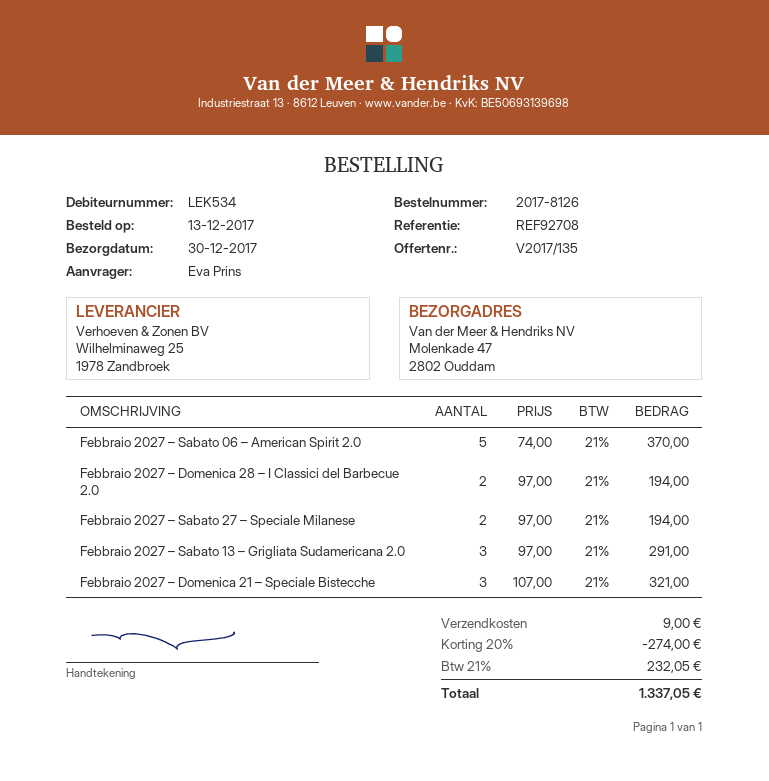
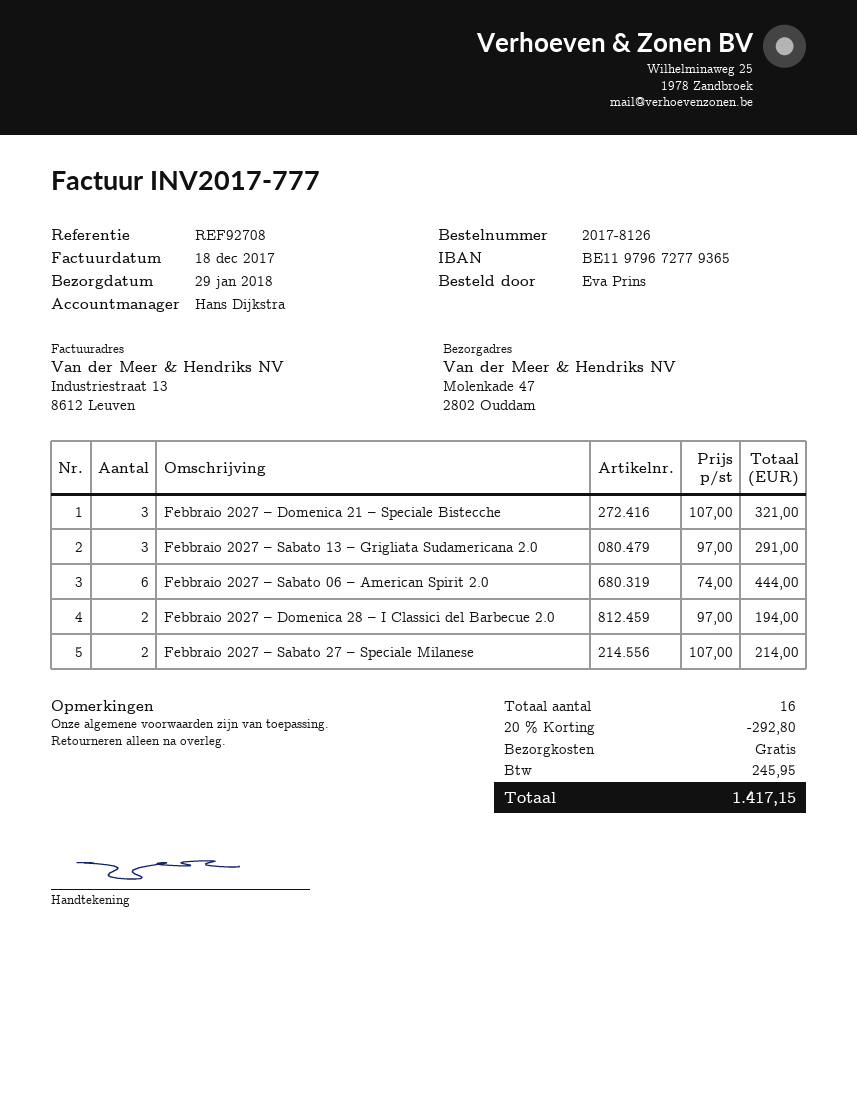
delivery date: 2017-12-30 -> 2018-01-29
Febbraio 2027 – Sabato 06 – American Spirit 2.0: 5 x 74.00 = 370.00 -> 6 x 74.00 = 444.00
Febbraio 2027 – Sabato 27 – Speciale Milanese: 2 x 97.00 = 194.00 -> 2 x 107.00 = 214.00
discount: 20% = 274.00 -> 20% = 292.80
shipping: 9.00 -> 0.00
tax: 232.05 -> 245.95
total: 1337.05 -> 1417.15

